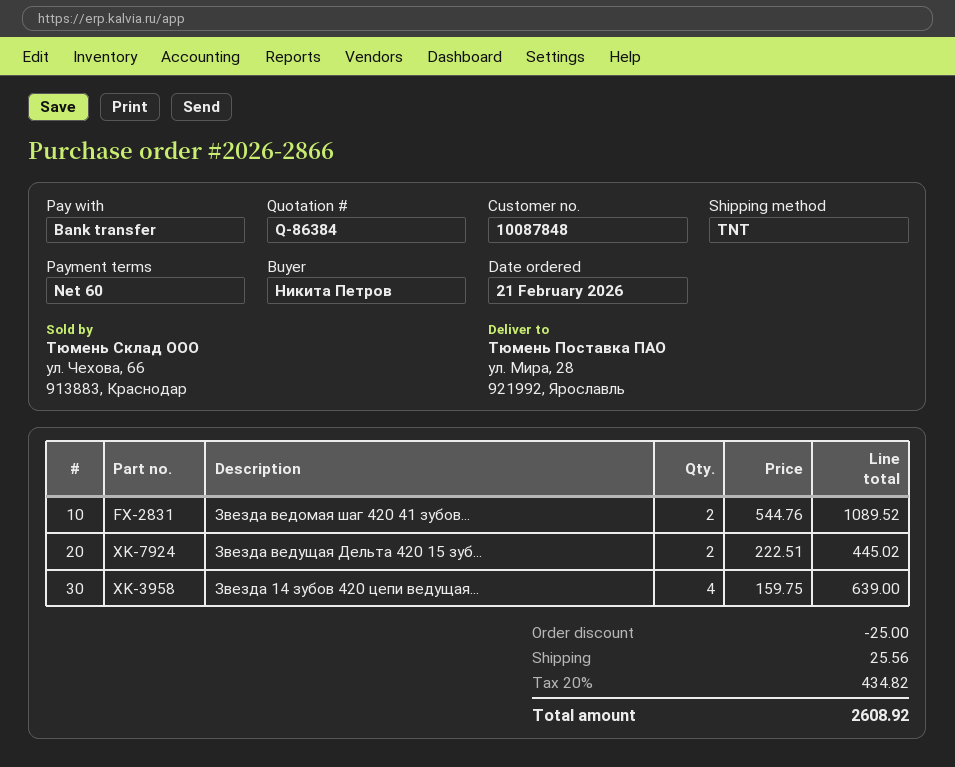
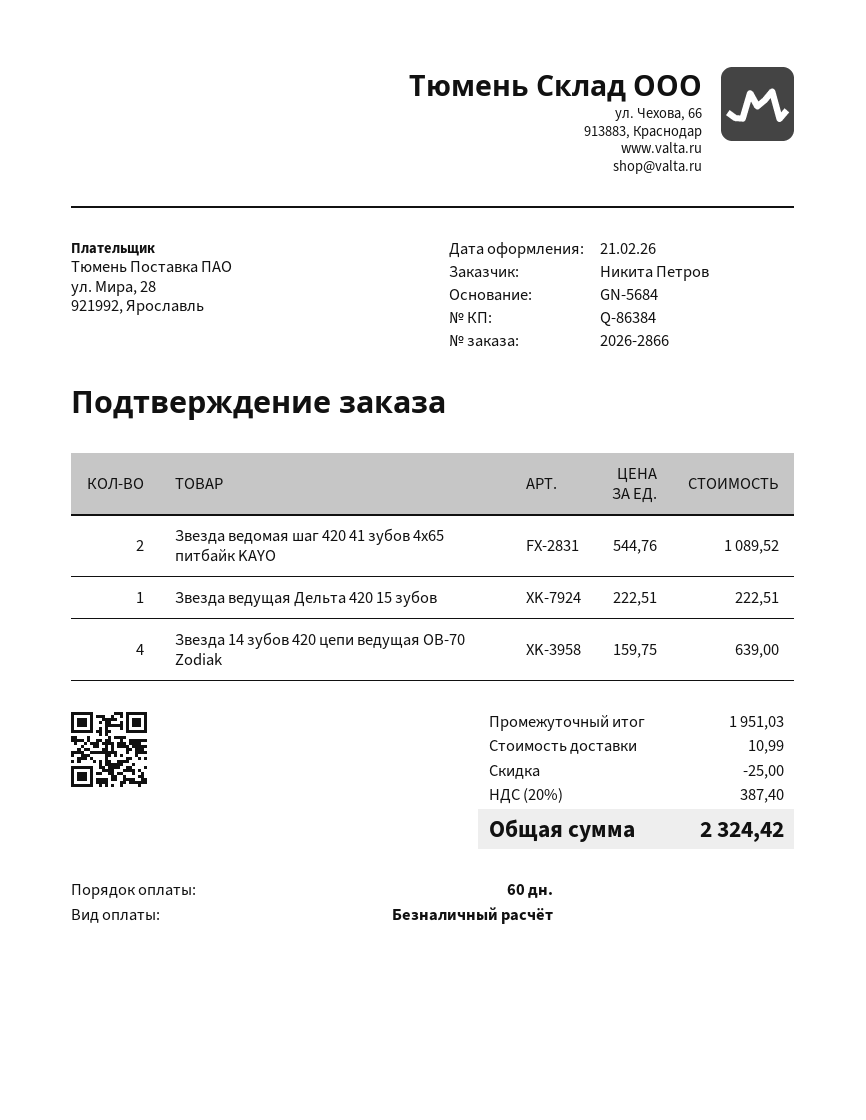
Звезда ведущая Дельта 420 15 зуб...: 2 x 222.51 = 445.02 -> 1 x 222.51 = 222.51
shipping: 25.56 -> 10.99
tax: 20% = 434.82 -> 20% = 387.40
total: 2608.92 -> 2324.42

